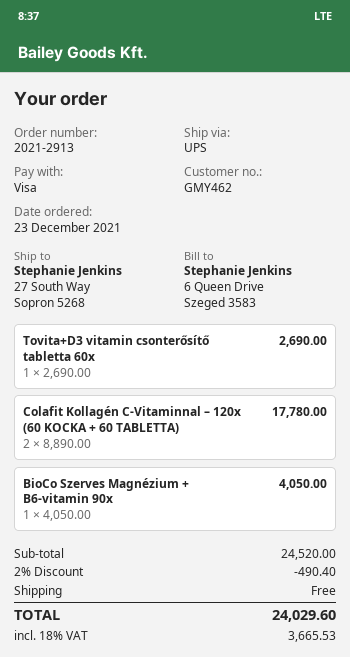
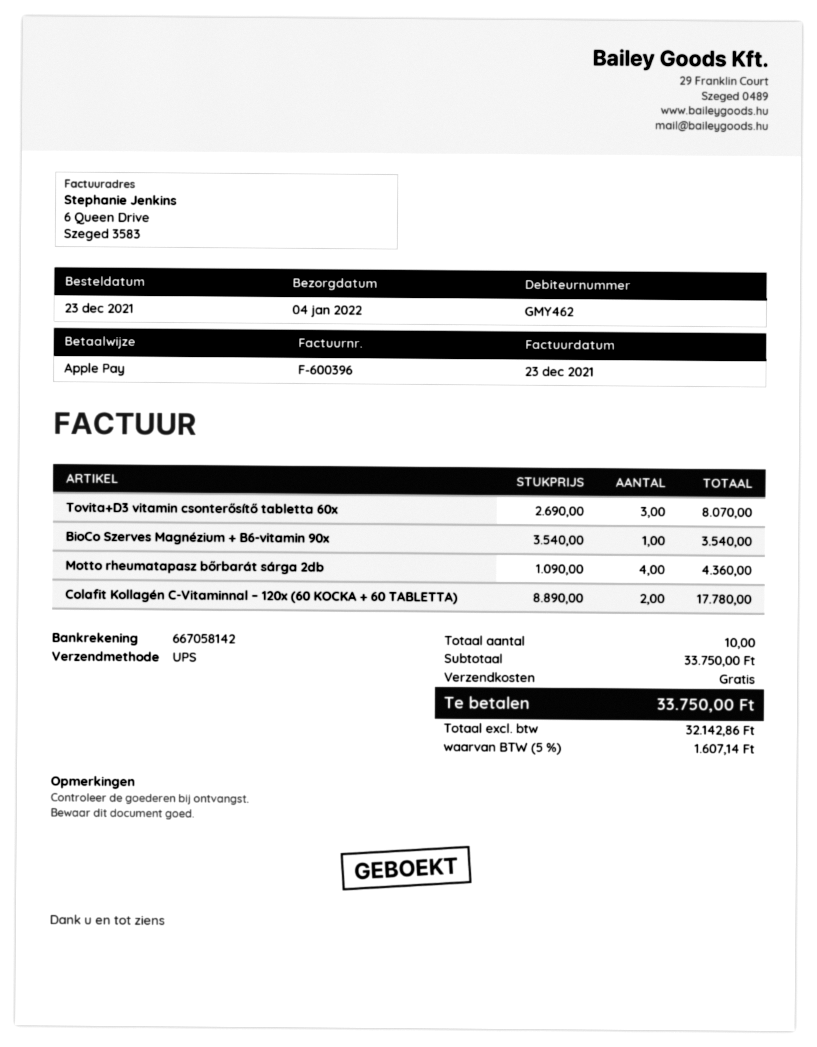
payment method: Visa -> Apple Pay
Tovita+D3 vitamin csonterősítő tabletta 60x: 1 x 2690.00 = 2690.00 -> 3 x 2690.00 = 8070.00
BioCo Szerves Magnézium + B6-vitamin 90x: 1 x 4050.00 = 4050.00 -> 1 x 3540.00 = 3540.00
Motto rheumatapasz bőrbarát sárga 2db: none -> 4 x 1090.00 = 4360.00
subtotal: 24520.00 -> 33750.00
discount: 2% = 490.40 -> none
tax: 18% = 3665.53 -> 5% = 1607.14
total: 24029.60 -> 33750.00

